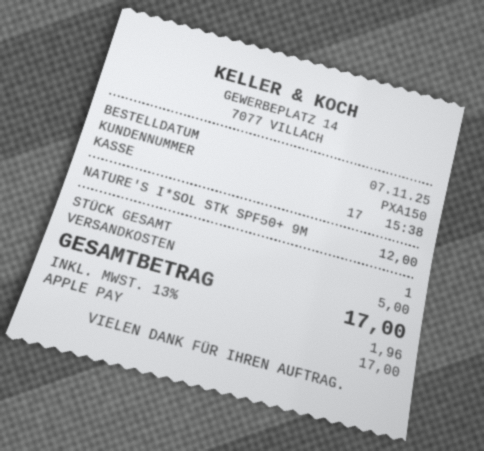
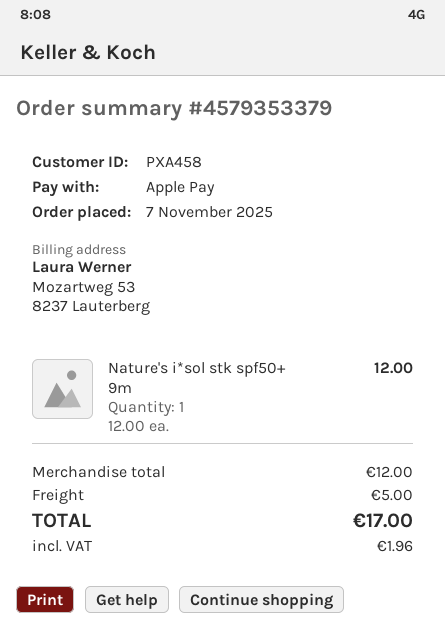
customer number: PXA150 -> PXA458

